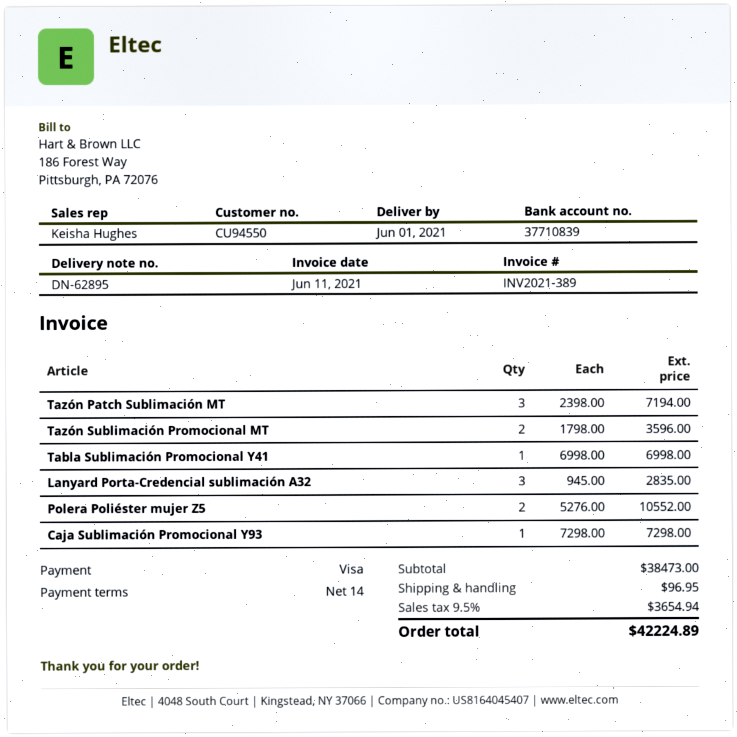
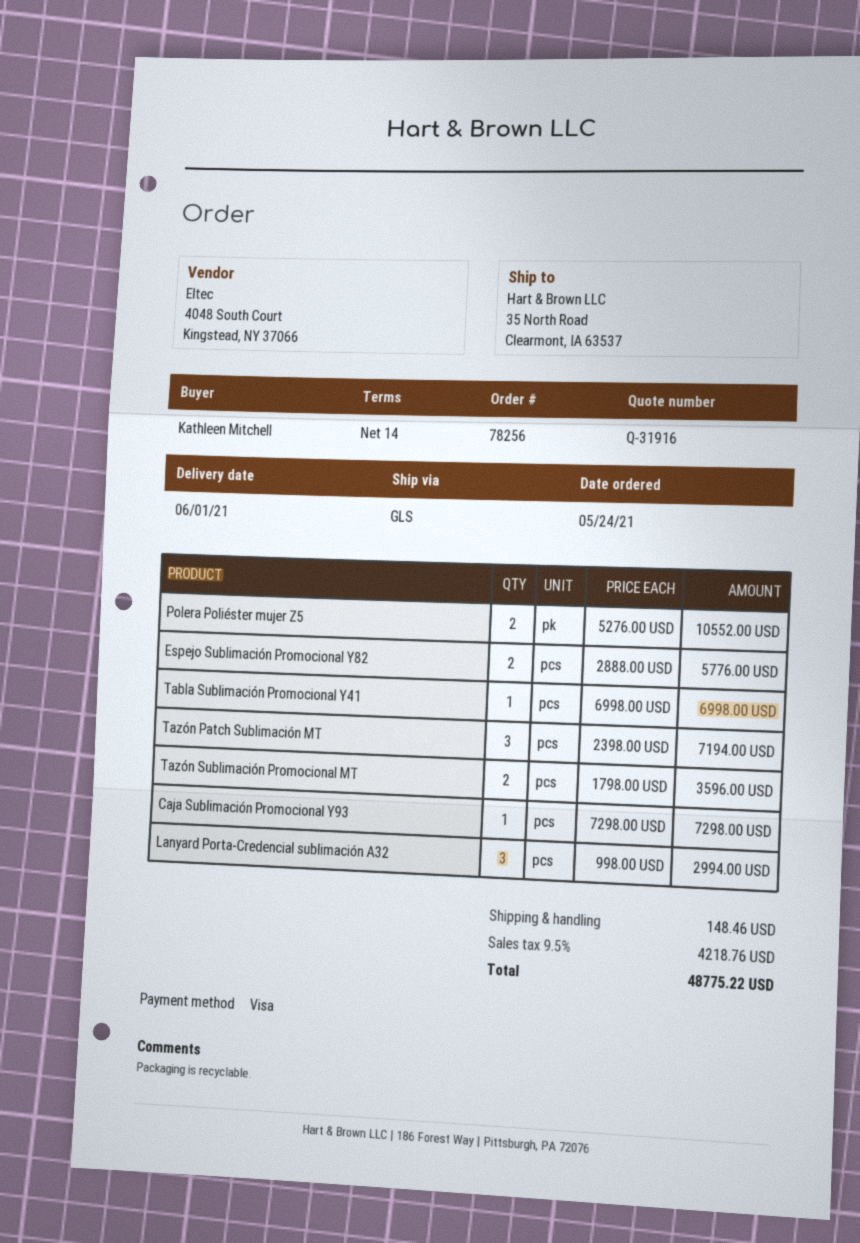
Lanyard Porta-Credencial sublimación A32: 3 x 945.00 = 2835.00 -> 3 x 998.00 = 2994.00
Espejo Sublimación Promocional Y82: none -> 2 x 2888.00 = 5776.00
shipping: 96.95 -> 148.46
tax: 9.5% = 3654.94 -> 9.5% = 4218.76
total: 42224.89 -> 48775.22

